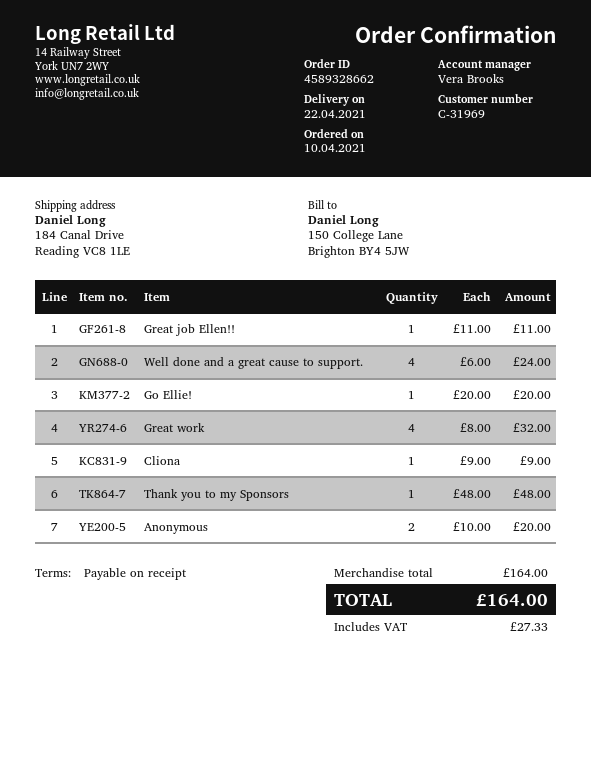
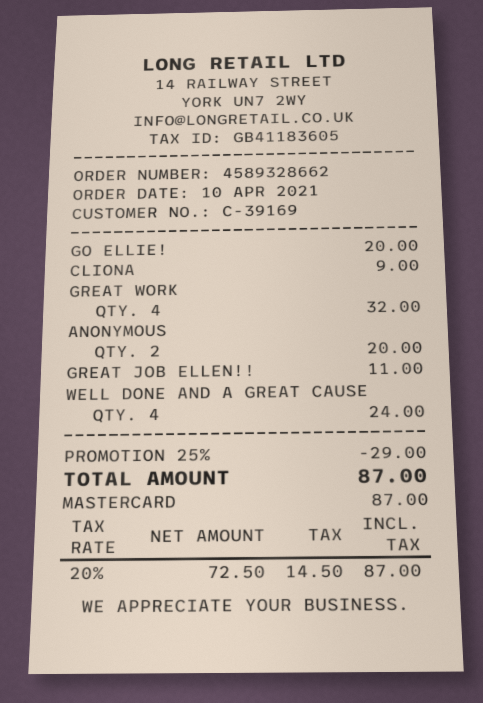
customer number: C-31969 -> C-39169
Thank you to my Sponsors: 1 for 48.00 -> none
discount: none -> 25% = 29.00
tax: 27.33 -> 14.50
total: 164.00 -> 87.00

